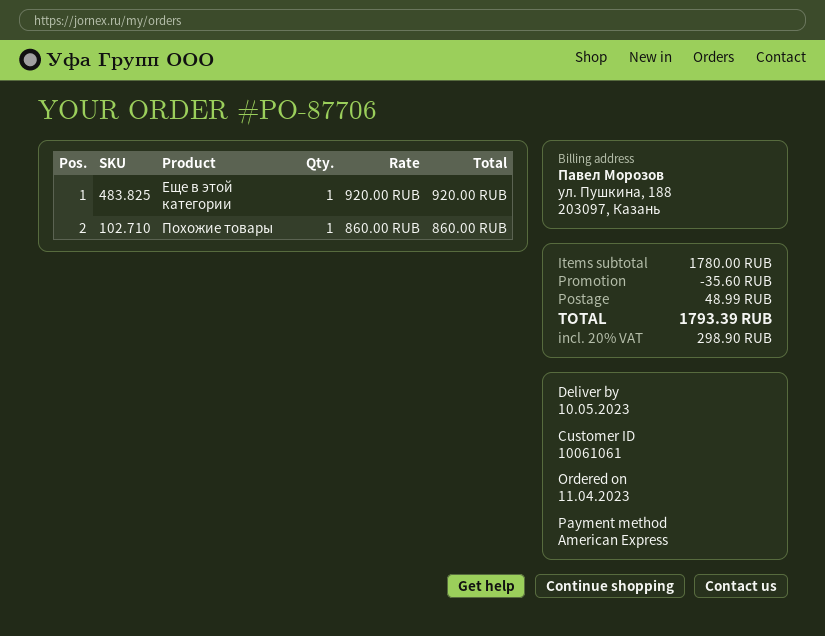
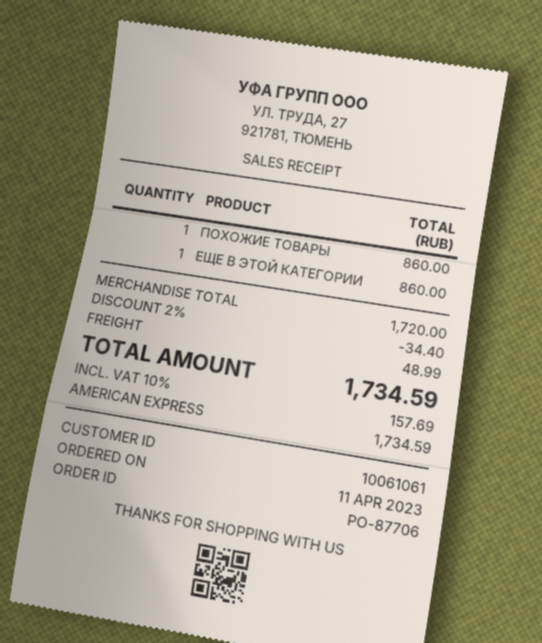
Еще в этой категории: 1 for 920.00 -> 1 for 860.00
subtotal: 1780.00 -> 1720.00
discount: 35.60 -> 34.40
tax: 20% = 298.90 -> 10% = 157.69
total: 1793.39 -> 1734.59

